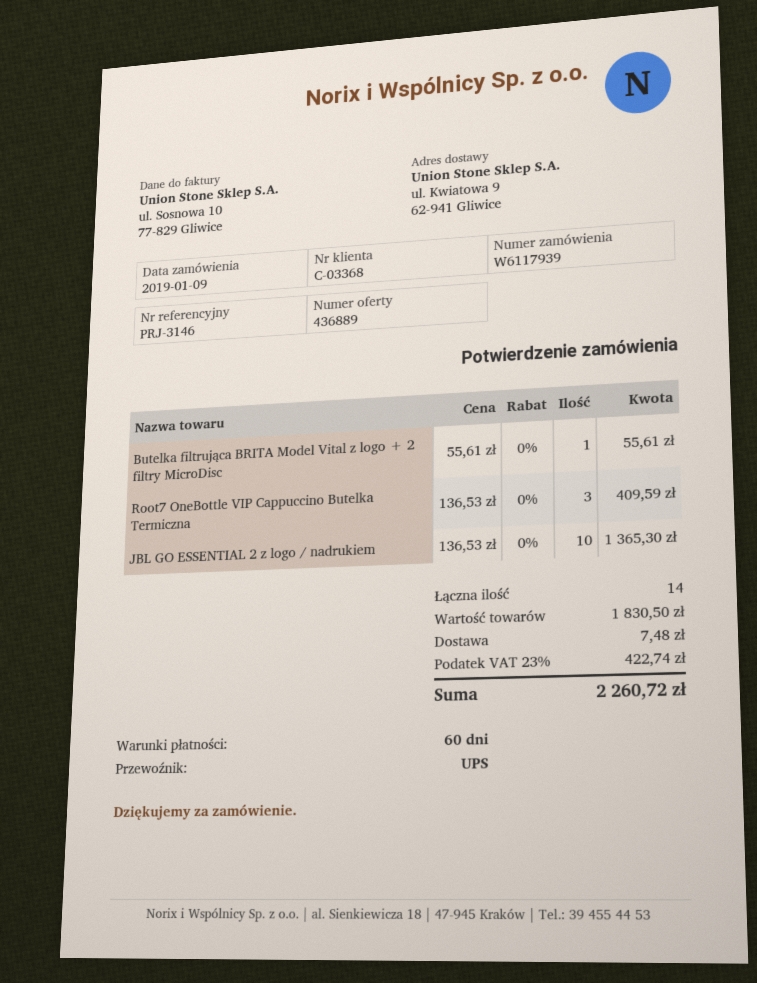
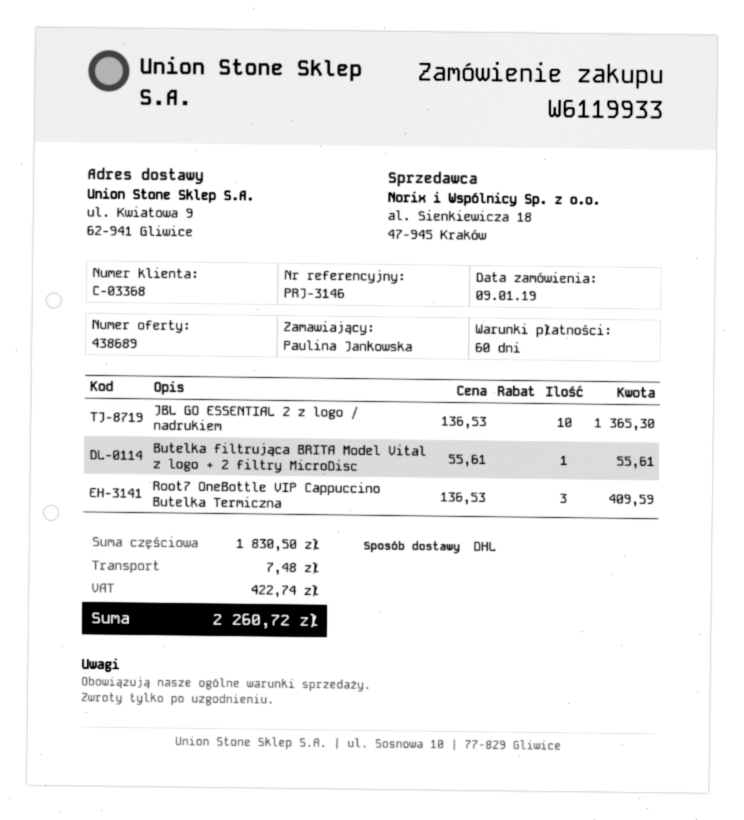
quote number: 436889 -> 438689
order number: W6117939 -> W6119933
shipping method: UPS -> DHL

